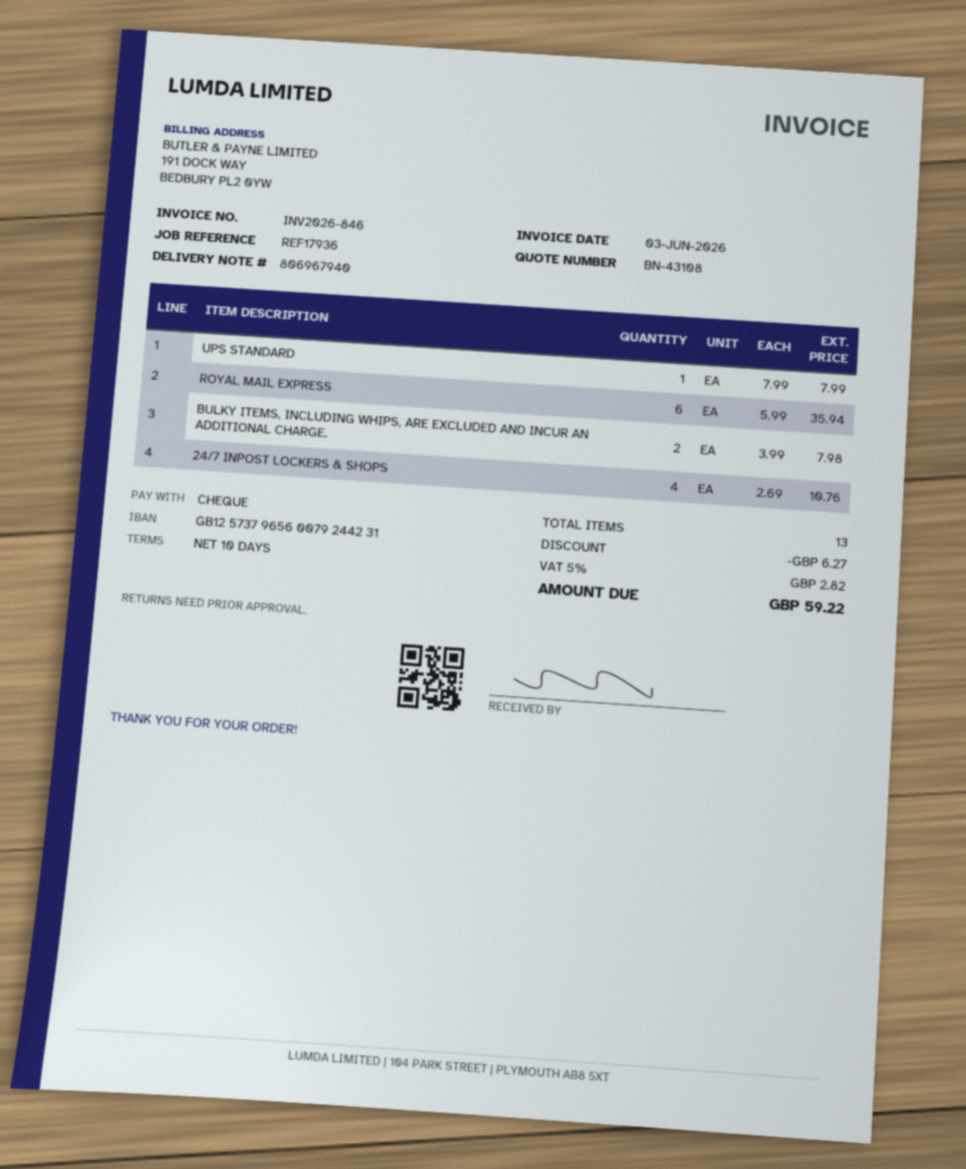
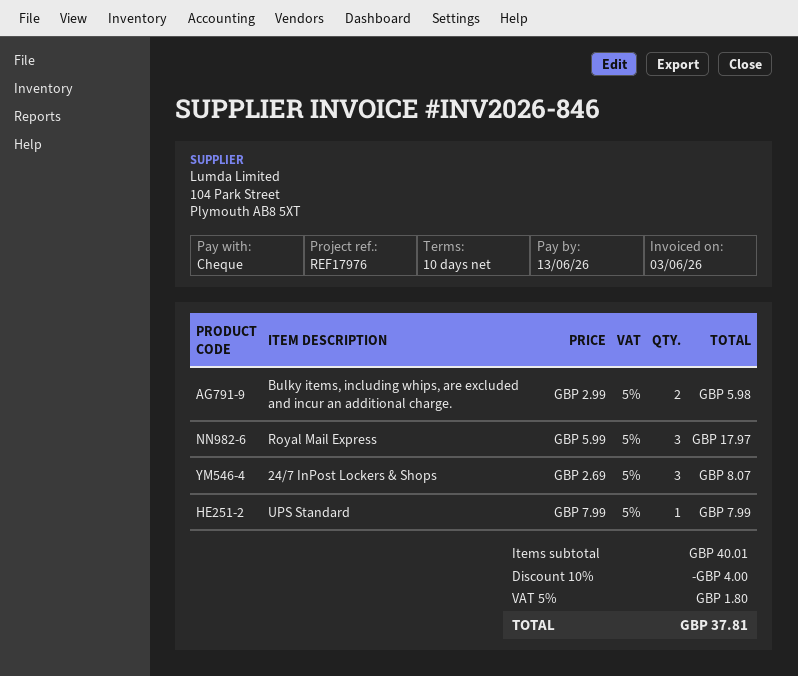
reference: REF17936 -> REF17976
ROYAL MAIL EXPRESS: 6 x 5.99 = 35.94 -> 3 x 5.99 = 17.97
BULKY ITEMS, INCLUDING WHIPS, ARE EXCLUDED AND INCUR AN ADDITIONAL CHARGE.: 2 x 3.99 = 7.98 -> 2 x 2.99 = 5.98
24/7 INPOST LOCKERS & SHOPS: 4 x 2.69 = 10.76 -> 3 x 2.69 = 8.07
discount: 6.27 -> 4.00
tax: 5% = 2.82 -> 5% = 1.80
total: 59.22 -> 37.81

